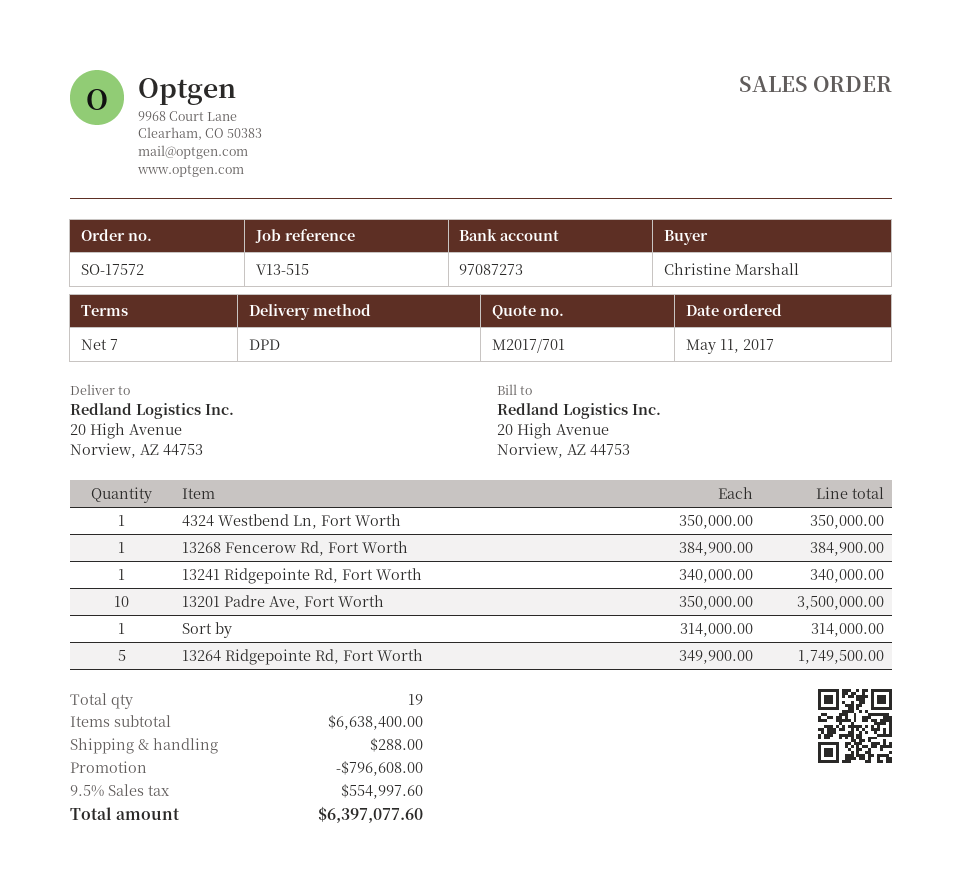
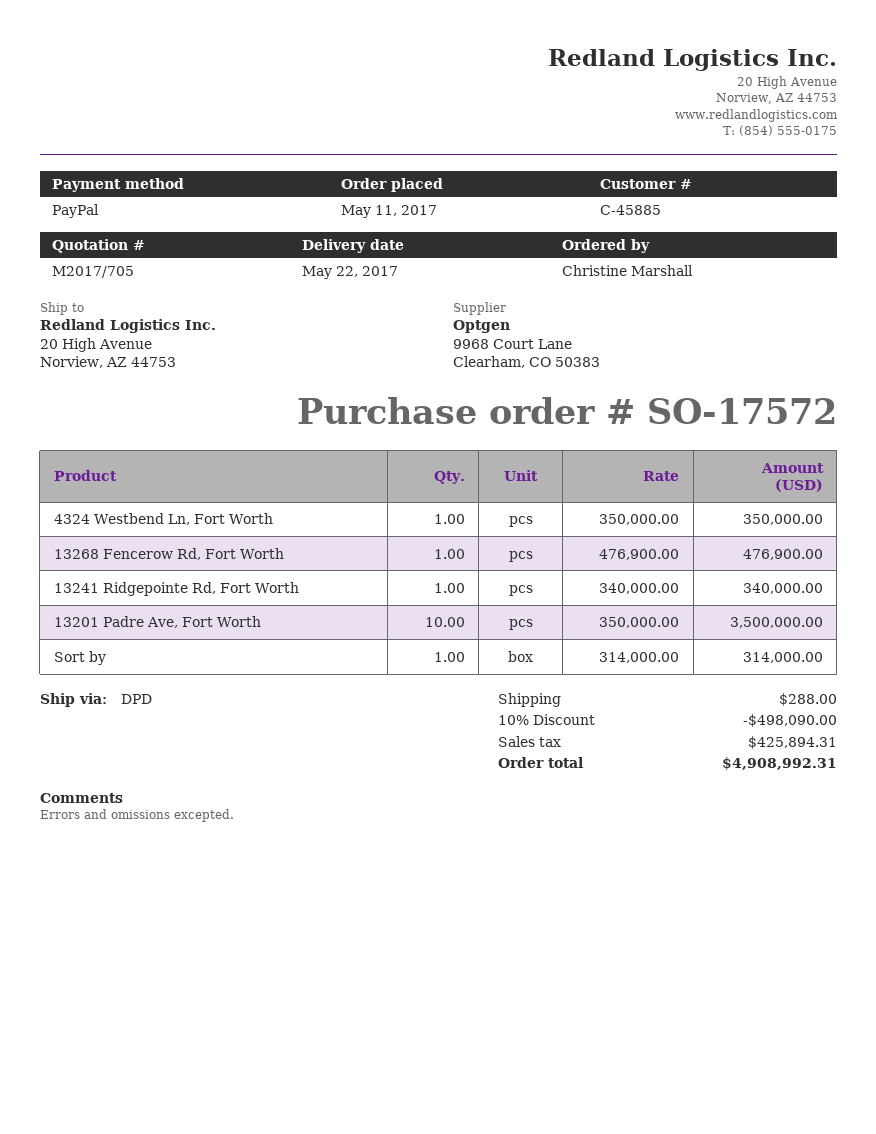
quote number: M2017/701 -> M2017/705
13268 Fencerow Rd, Fort Worth: 1 x 384900.00 = 384900.00 -> 1 x 476900.00 = 476900.00
13264 Ridgepointe Rd, Fort Worth: 5 x 349900.00 = 1749500.00 -> none
discount: 796608.00 -> 498090.00
tax: 554997.60 -> 425894.31
total: 6397077.60 -> 4908992.31

